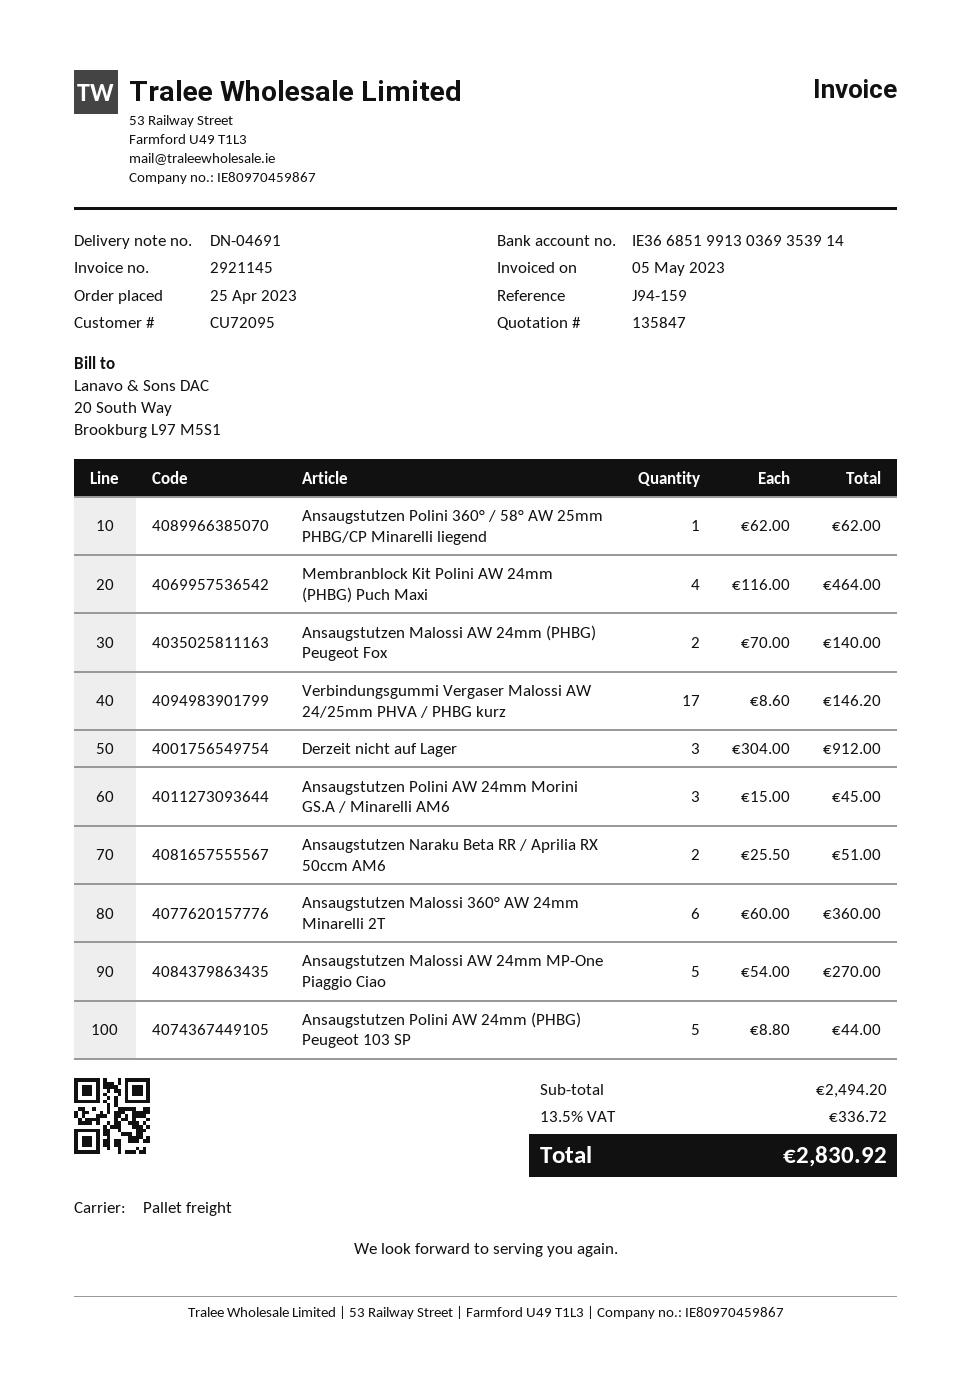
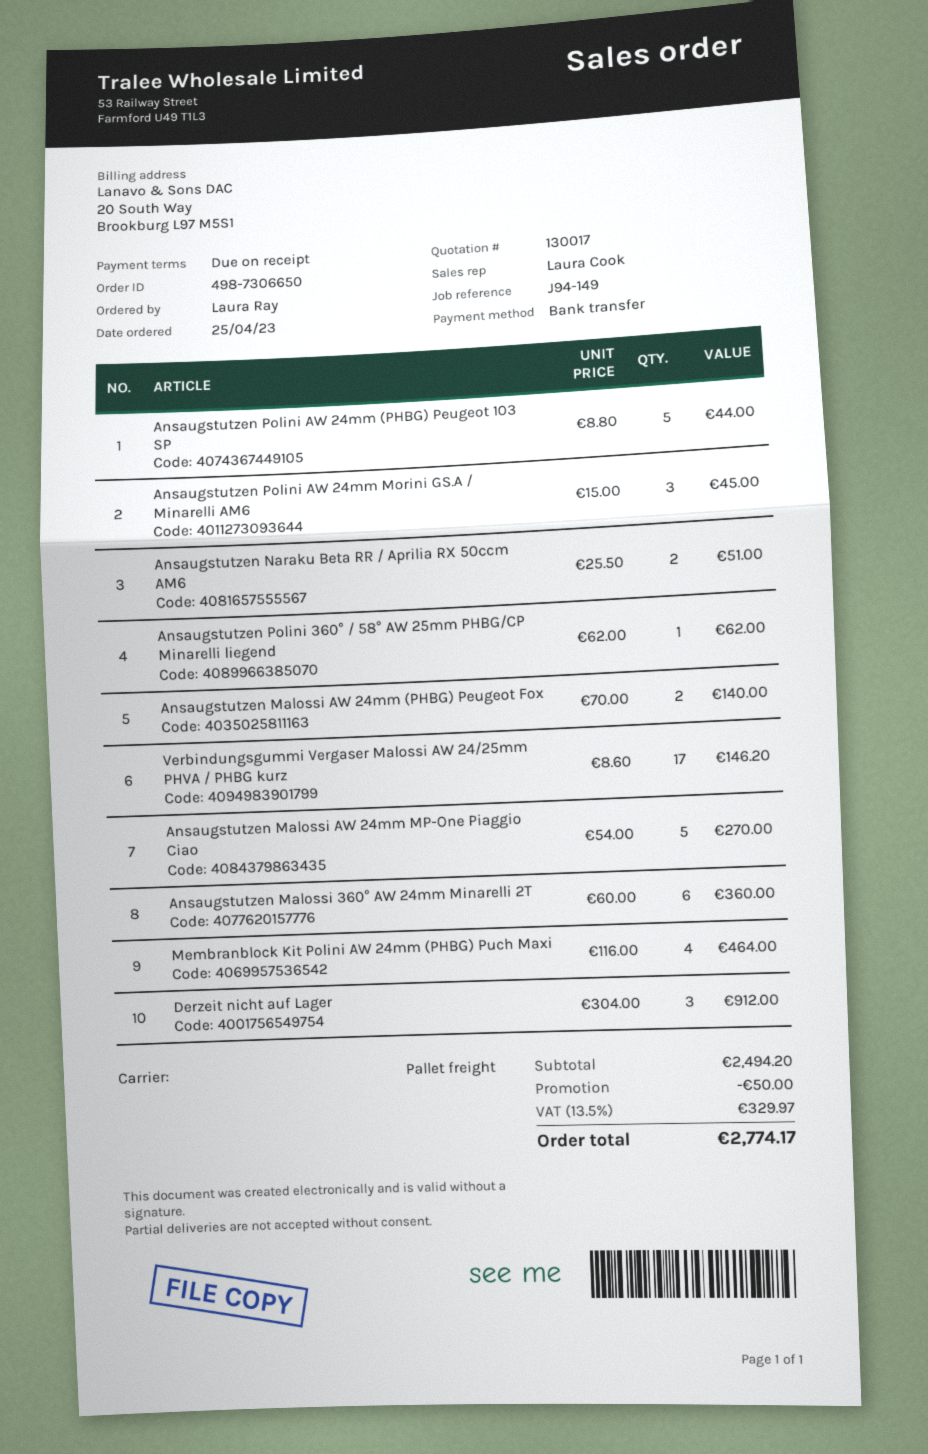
quote number: 135847 -> 130017
reference: J94-159 -> J94-149
discount: none -> 50.00
tax: 13.5% = 336.72 -> 13.5% = 329.97
total: 2830.92 -> 2774.17

